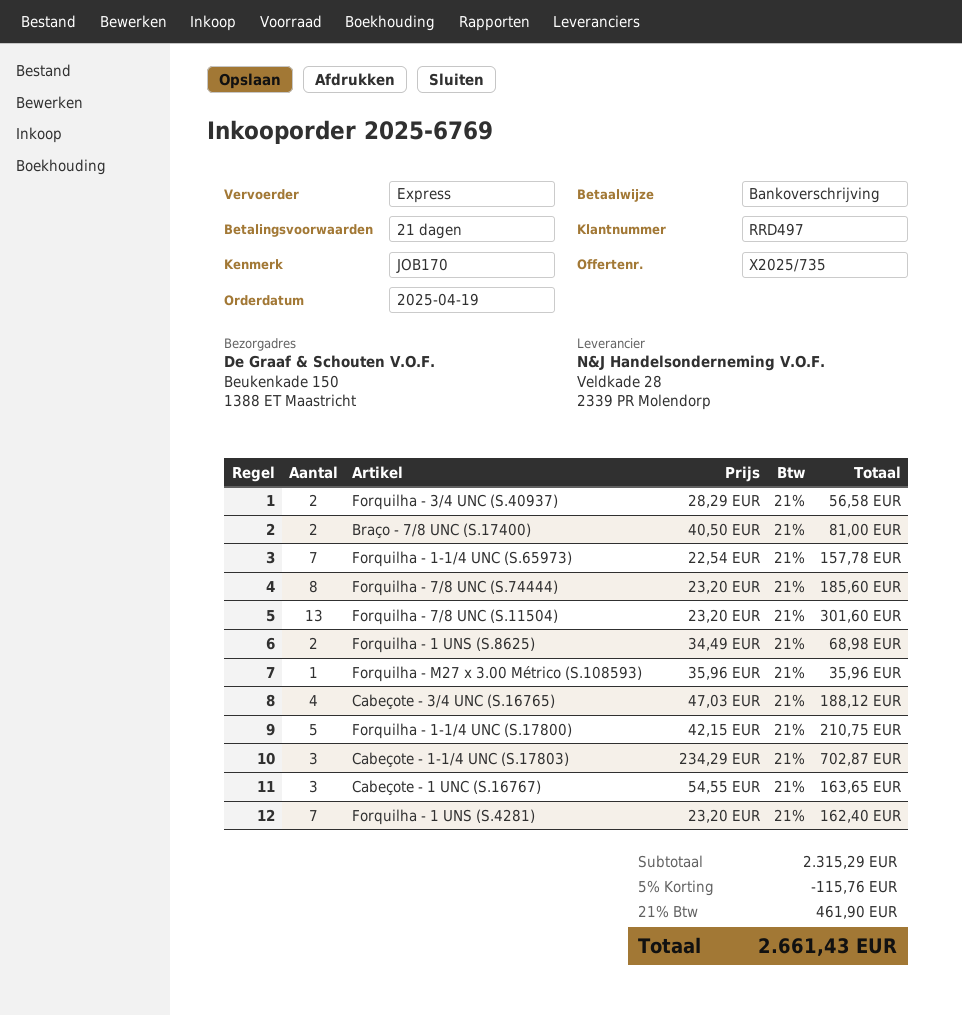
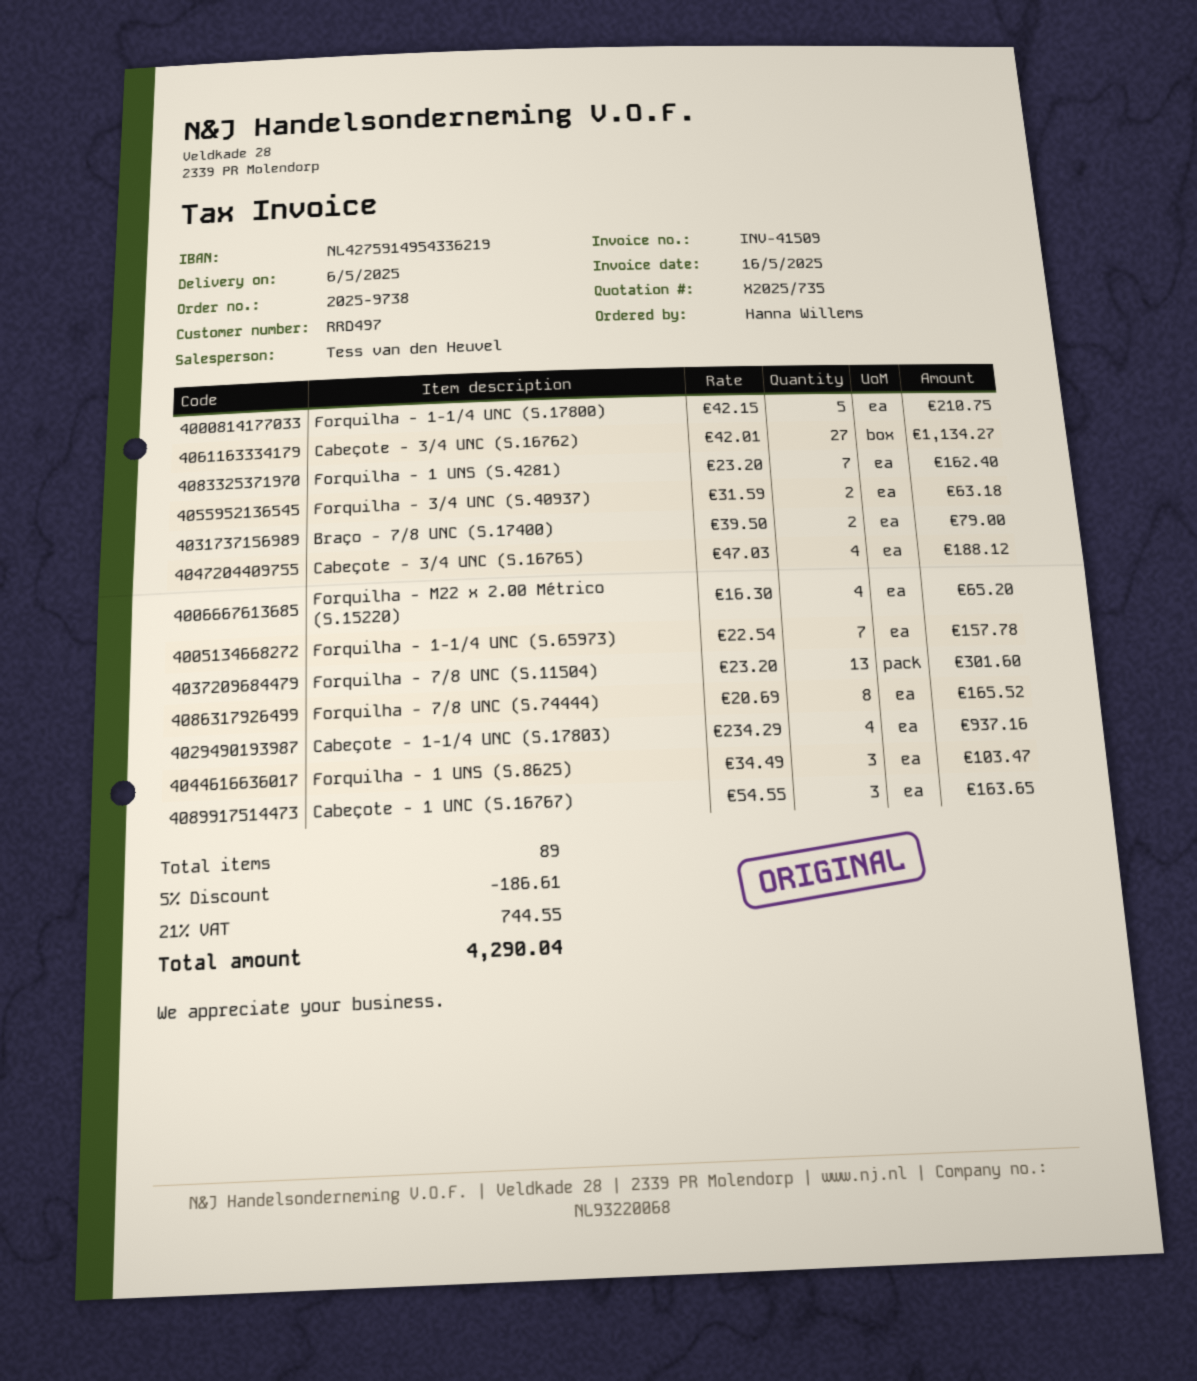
order number: 2025-6769 -> 2025-9738
Forquilha - 3/4 UNC (S.40937): 2 x 28.29 = 56.58 -> 2 x 31.59 = 63.18
Braço - 7/8 UNC (S.17400): 2 x 40.50 = 81.00 -> 2 x 39.50 = 79.00
Forquilha - 7/8 UNC (S.74444): 8 x 23.20 = 185.60 -> 8 x 20.69 = 165.52
Forquilha - 1 UNS (S.8625): 2 x 34.49 = 68.98 -> 3 x 34.49 = 103.47
Forquilha - M27 x 3.00 Métrico (S.108593): 1 x 35.96 = 35.96 -> none
Cabeçote - 1-1/4 UNC (S.17803): 3 x 234.29 = 702.87 -> 4 x 234.29 = 937.16
Cabeçote - 3/4 UNC (S.16762): none -> 27 x 42.01 = 1134.27
Forquilha - M22 x 2.00 Métrico (S.15220): none -> 4 x 16.30 = 65.20
discount: 5% = 115.76 -> 5% = 186.61
tax: 21% = 461.90 -> 21% = 744.55
total: 2661.43 -> 4290.04

